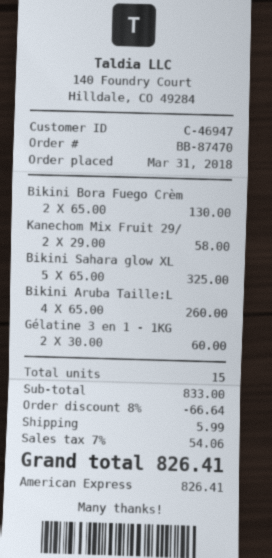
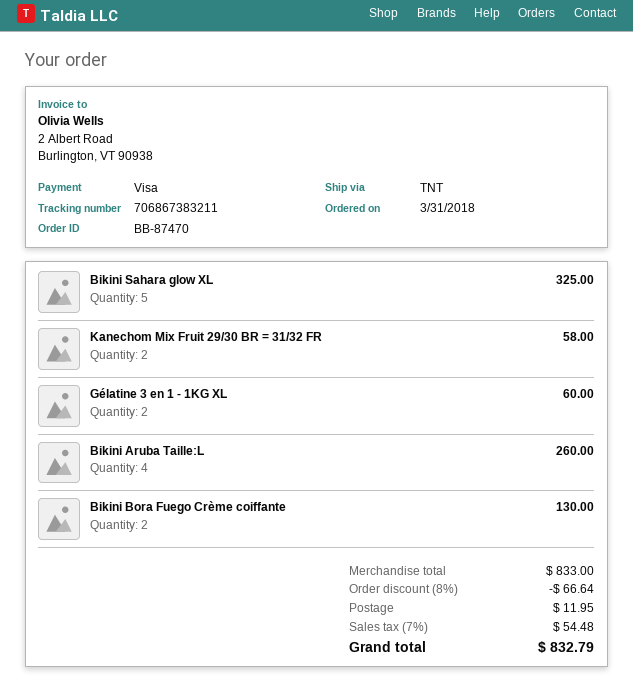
payment method: American Express -> Visa
shipping: 5.99 -> 11.95
tax: 7% = 54.06 -> 7% = 54.48
total: 826.41 -> 832.79

